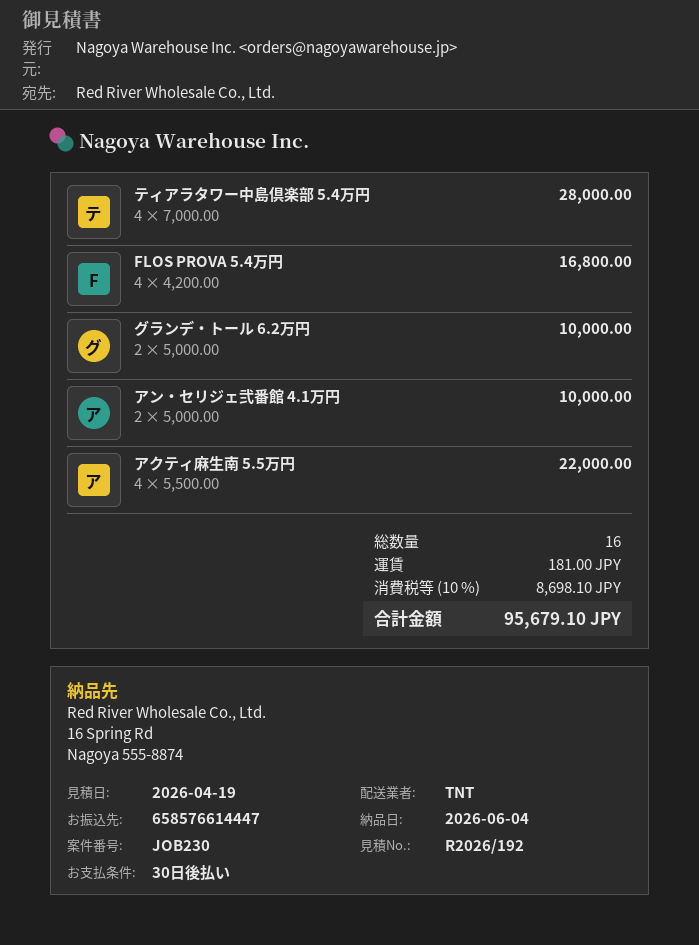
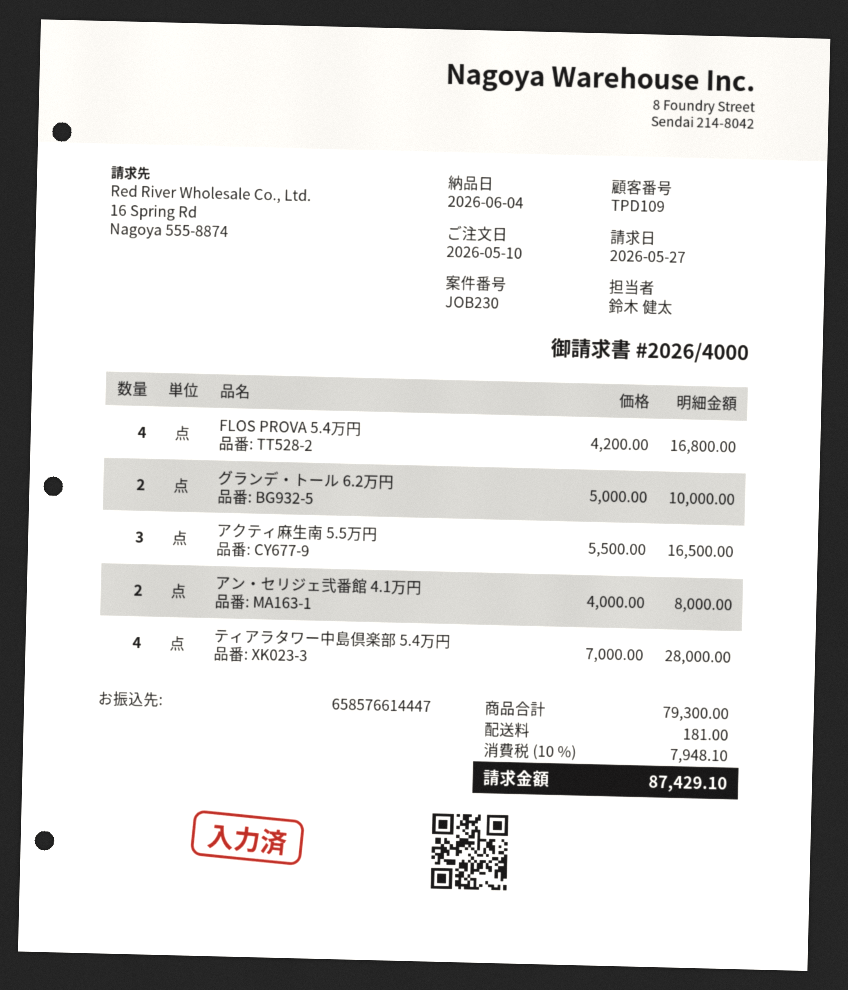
アン・セリジェ弐番館 4.1万円: 2 x 5000.00 = 10000.00 -> 2 x 4000.00 = 8000.00
アクティ麻生南 5.5万円: 4 x 5500.00 = 22000.00 -> 3 x 5500.00 = 16500.00
tax: 10% = 8698.10 -> 10% = 7948.10
total: 95679.10 -> 87429.10

